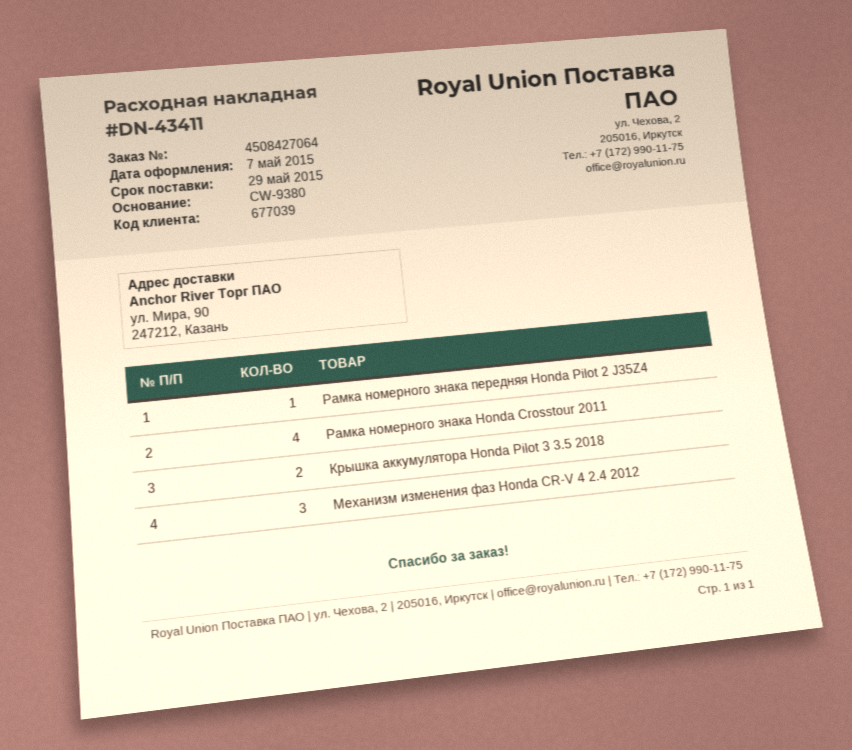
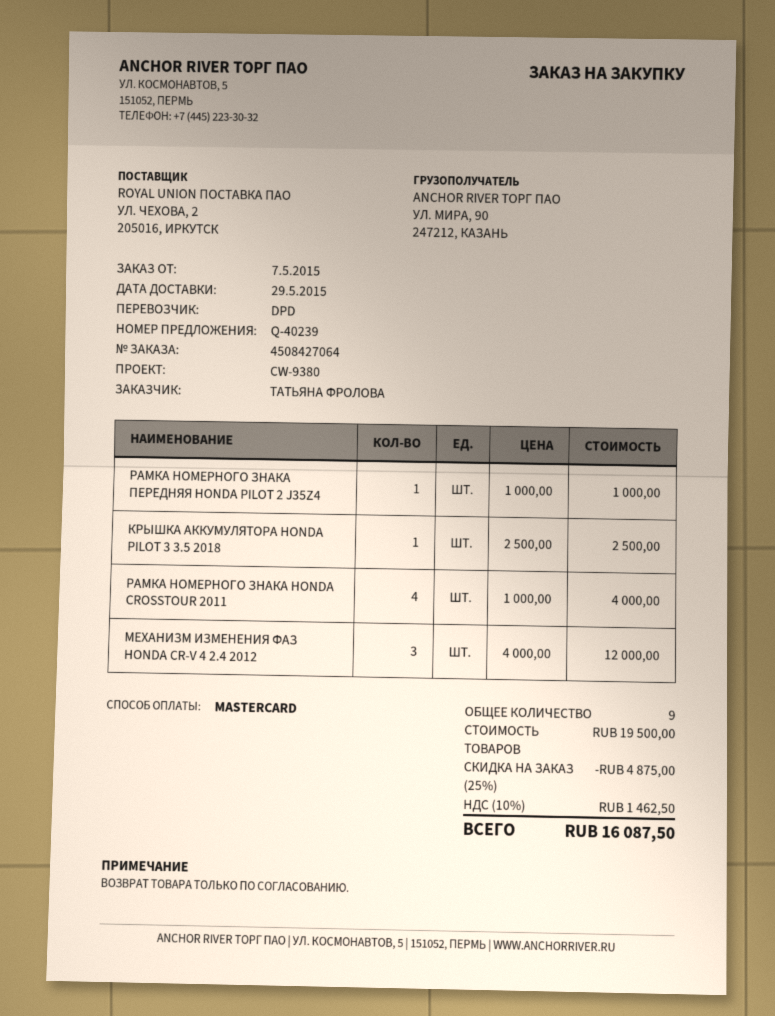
Крышка аккумулятора Honda Pilot 3 3.5 2018: 2 -> 1

